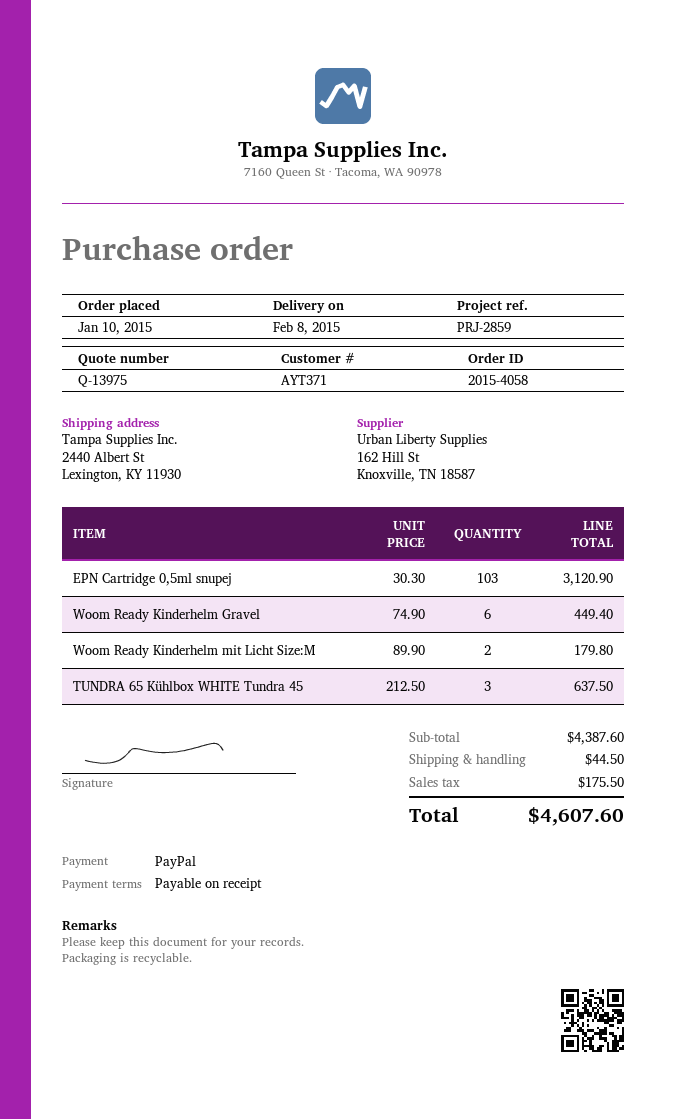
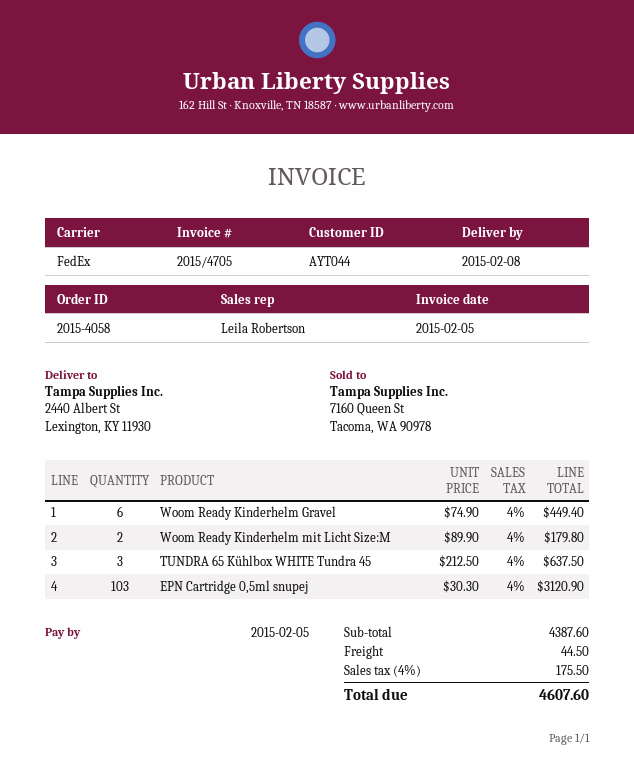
customer number: AYT371 -> AYT044

